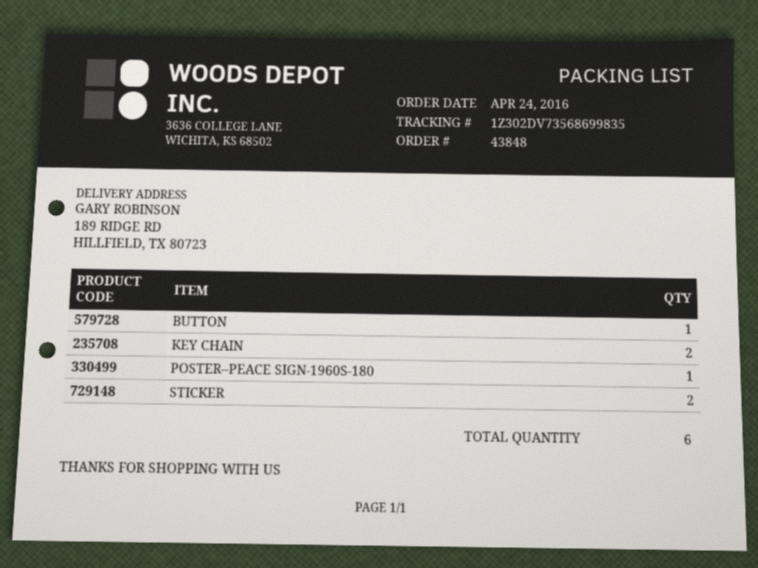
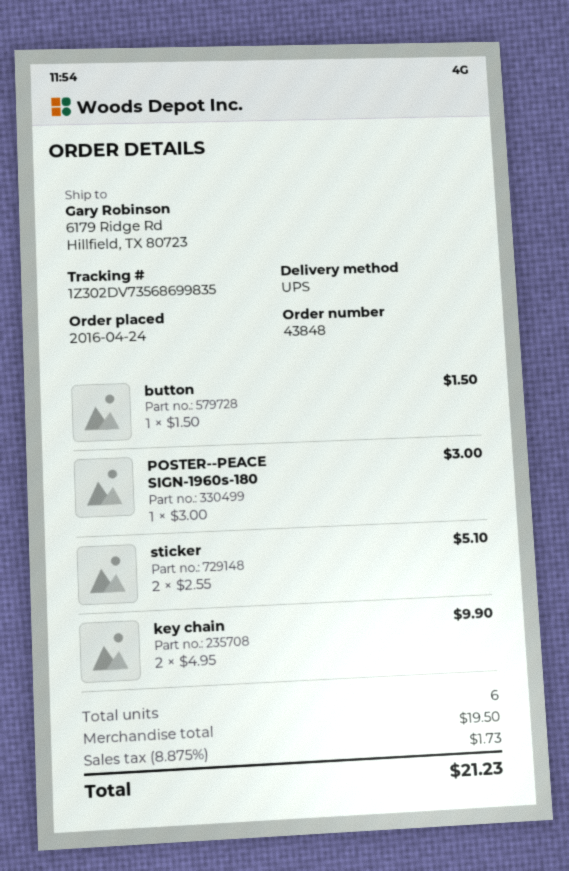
ship to: 189 RIDGE RD, HILLFIELD, TX 80723 -> 6179 Ridge Rd, Hillfield, TX 80723

